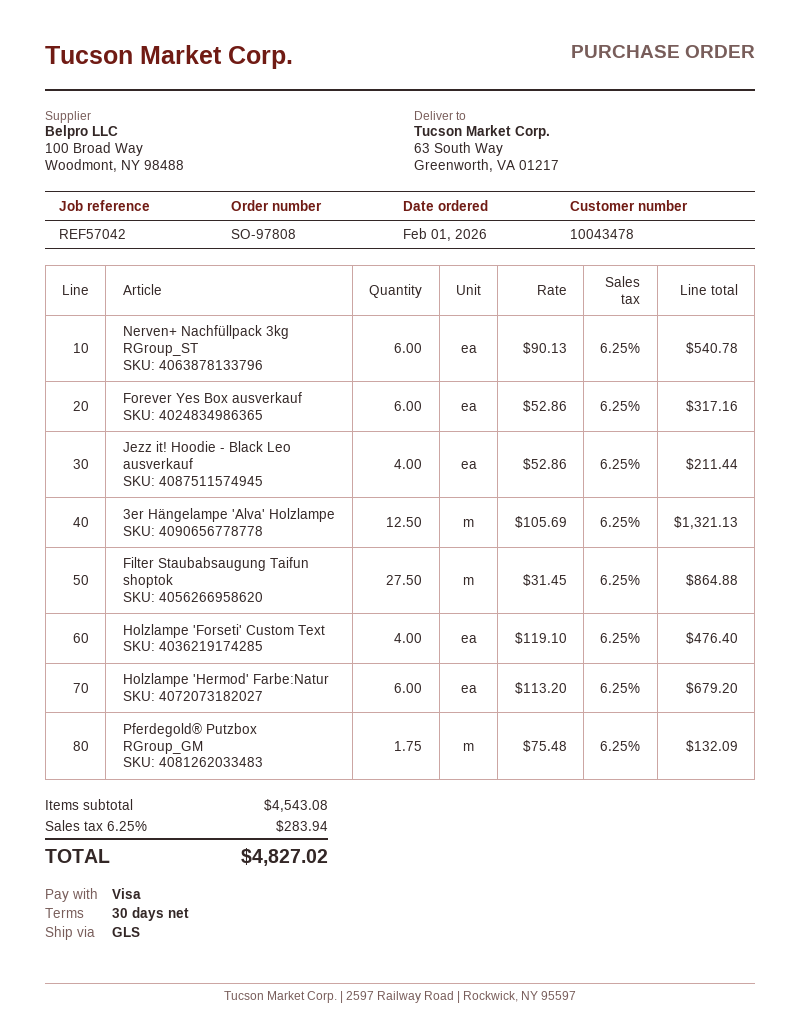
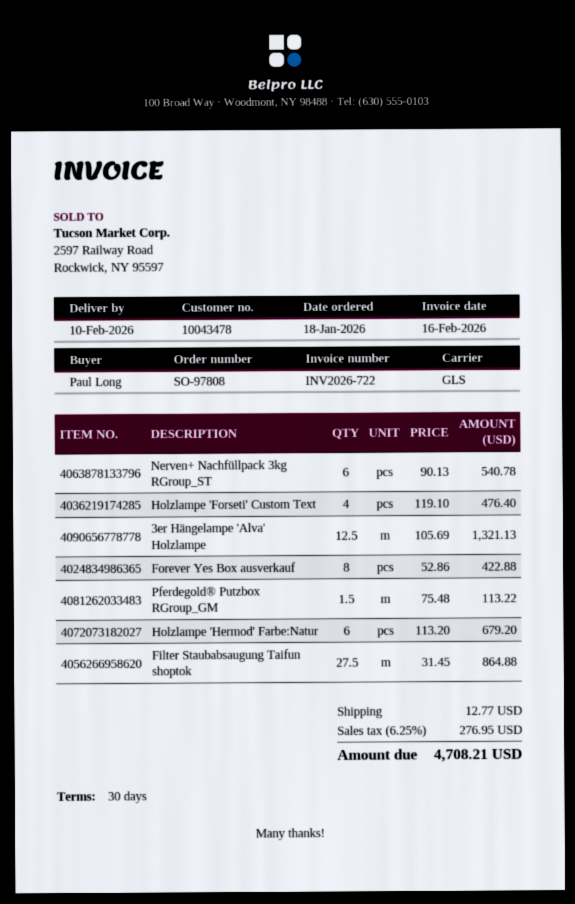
order date: 2026-02-01 -> 2026-01-18
Forever Yes Box ausverkauf: 6 x 52.86 = 317.16 -> 8 x 52.86 = 422.88
Jezz it! Hoodie - Black Leo ausverkauf: 4 x 52.86 = 211.44 -> none
Pferdegold® Putzbox RGroup_GM: 1.75 x 75.48 = 132.09 -> 1.5 x 75.48 = 113.22
shipping: none -> 12.77
tax: 6.25% = 283.94 -> 6.25% = 276.95
total: 4827.02 -> 4708.21

